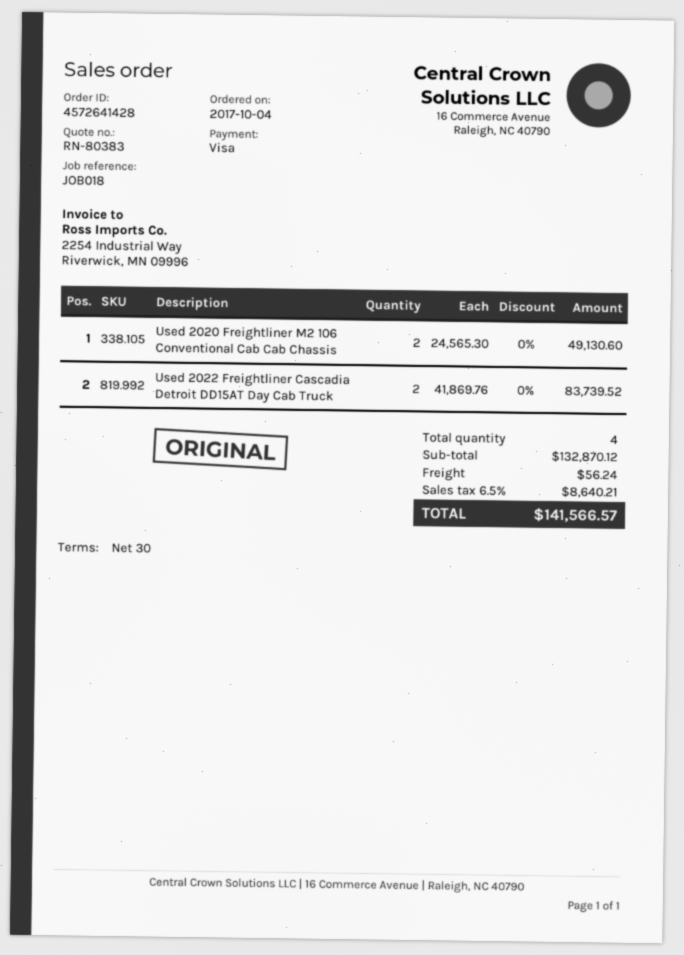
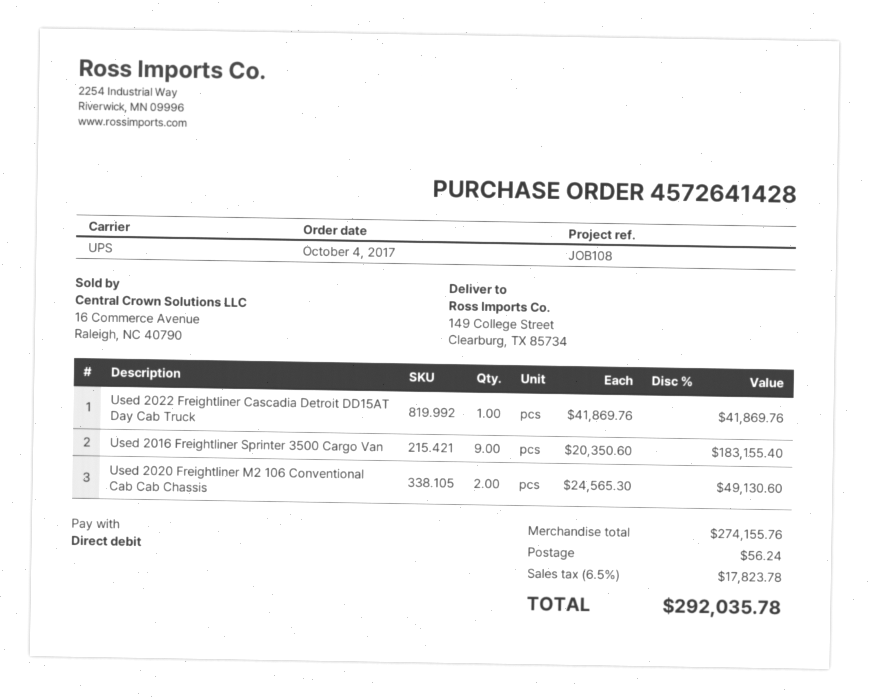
reference: JOB018 -> JOB108
payment method: Visa -> direct debit
Used 2022 Freightliner Cascadia Detroit DD15AT Day Cab Truck: 2 x 41869.76 = 83739.52 -> 1 x 41869.76 = 41869.76
Used 2016 Freightliner Sprinter 3500 Cargo Van: none -> 9 x 20350.60 = 183155.40
subtotal: 132870.12 -> 274155.76
tax: 6.5% = 8640.21 -> 6.5% = 17823.78
total: 141566.57 -> 292035.78

